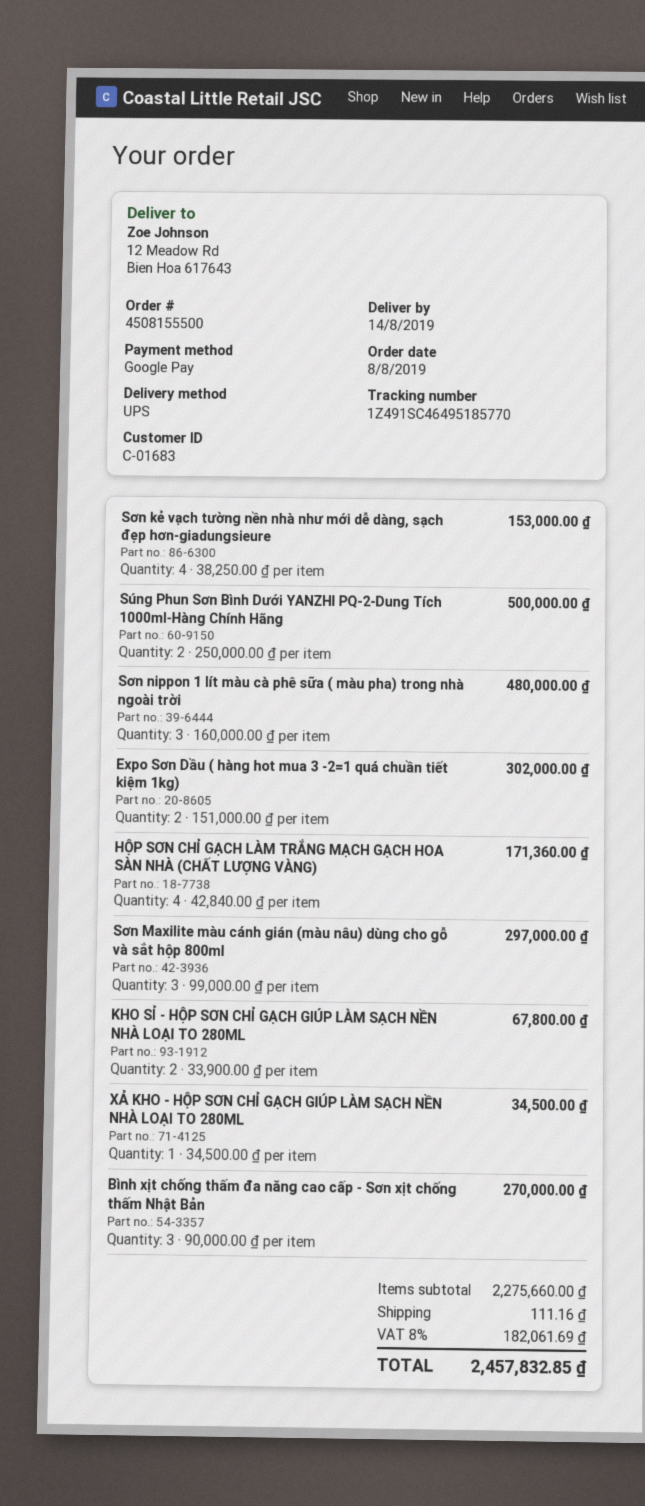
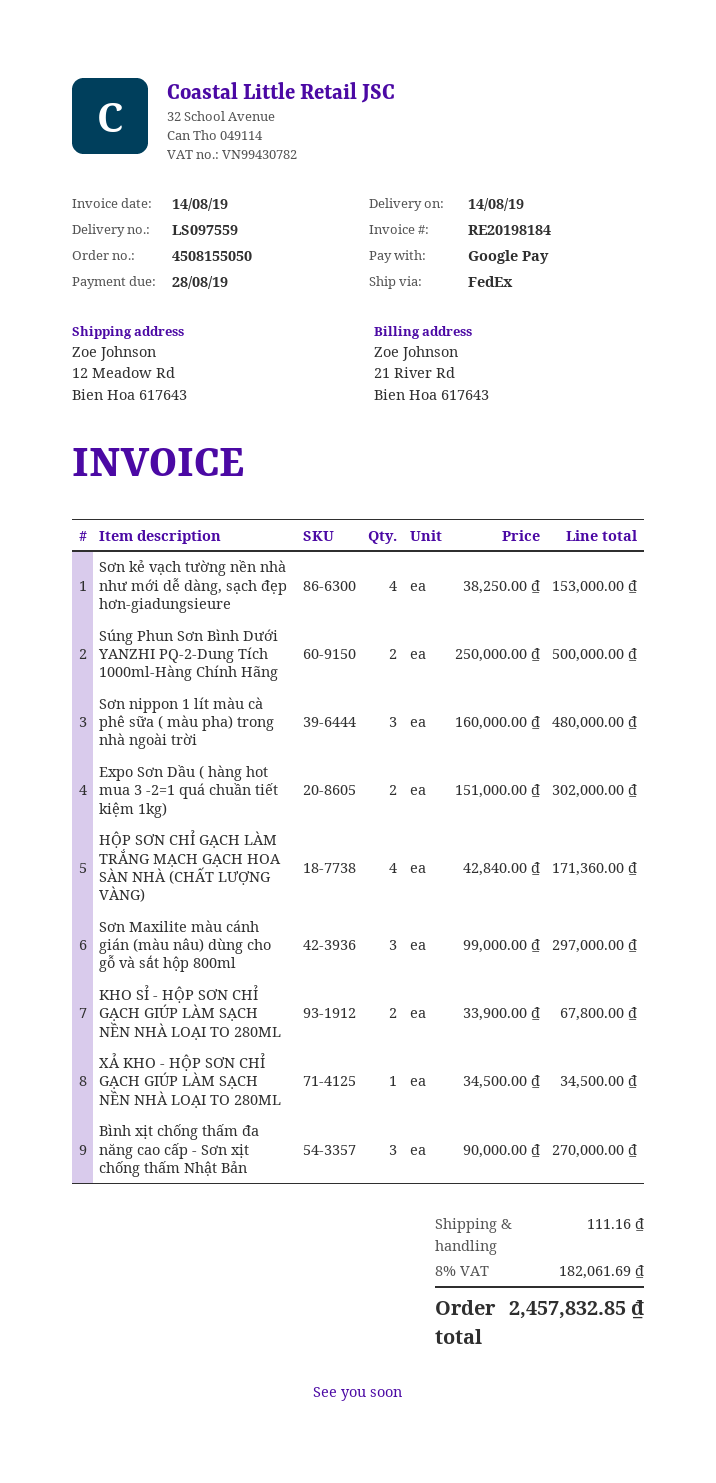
order number: 4508155500 -> 4508155050
shipping method: UPS -> FedEx

